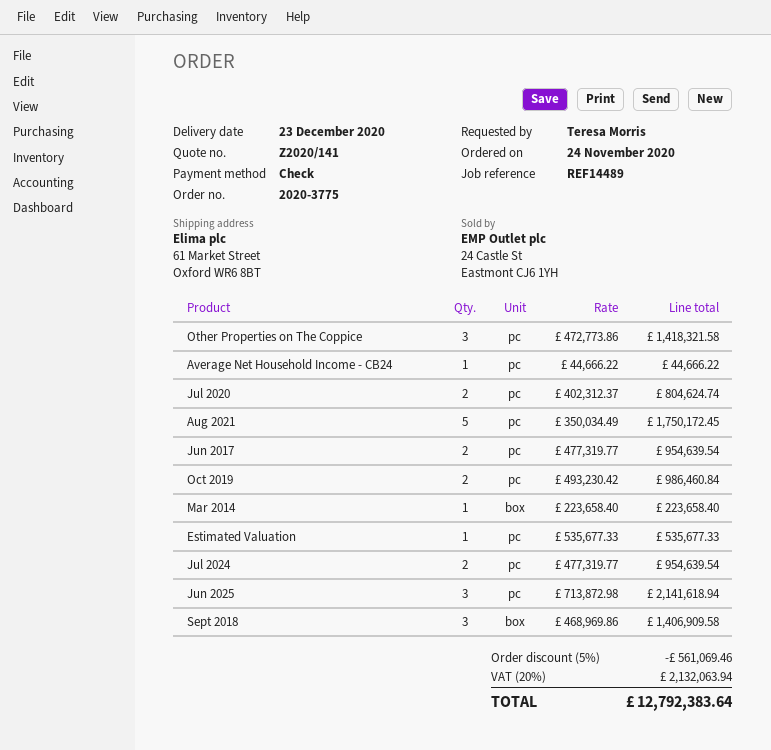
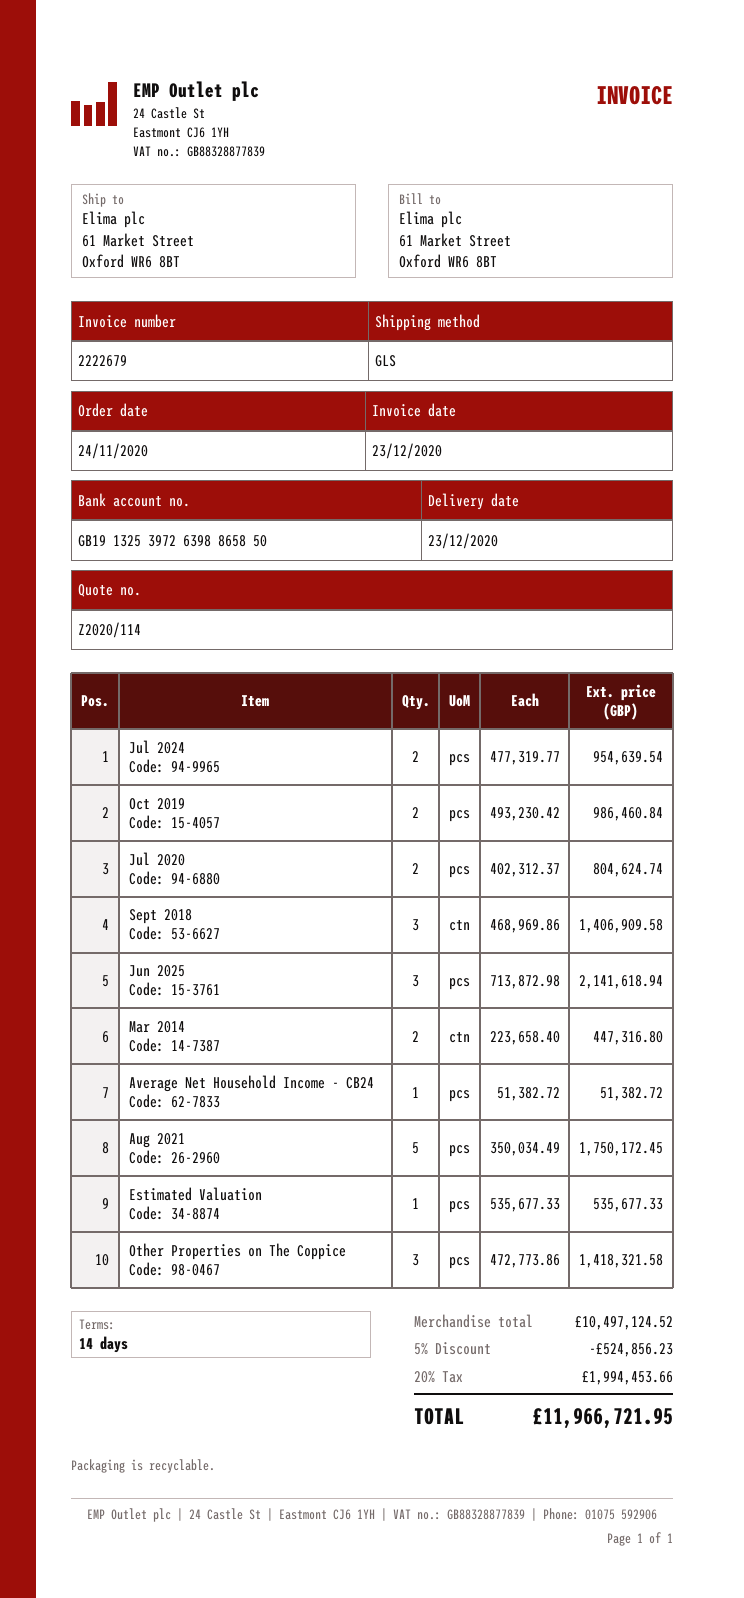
quote number: Z2020/141 -> Z2020/114
Average Net Household Income - CB24: 1 x 44666.22 = 44666.22 -> 1 x 51382.72 = 51382.72
Jun 2017: 2 x 477319.77 = 954639.54 -> none
Mar 2014: 1 x 223658.40 = 223658.40 -> 2 x 223658.40 = 447316.80
discount: 5% = 561069.46 -> 5% = 524856.23
tax: 20% = 2132063.94 -> 20% = 1994453.66
total: 12792383.64 -> 11966721.95

